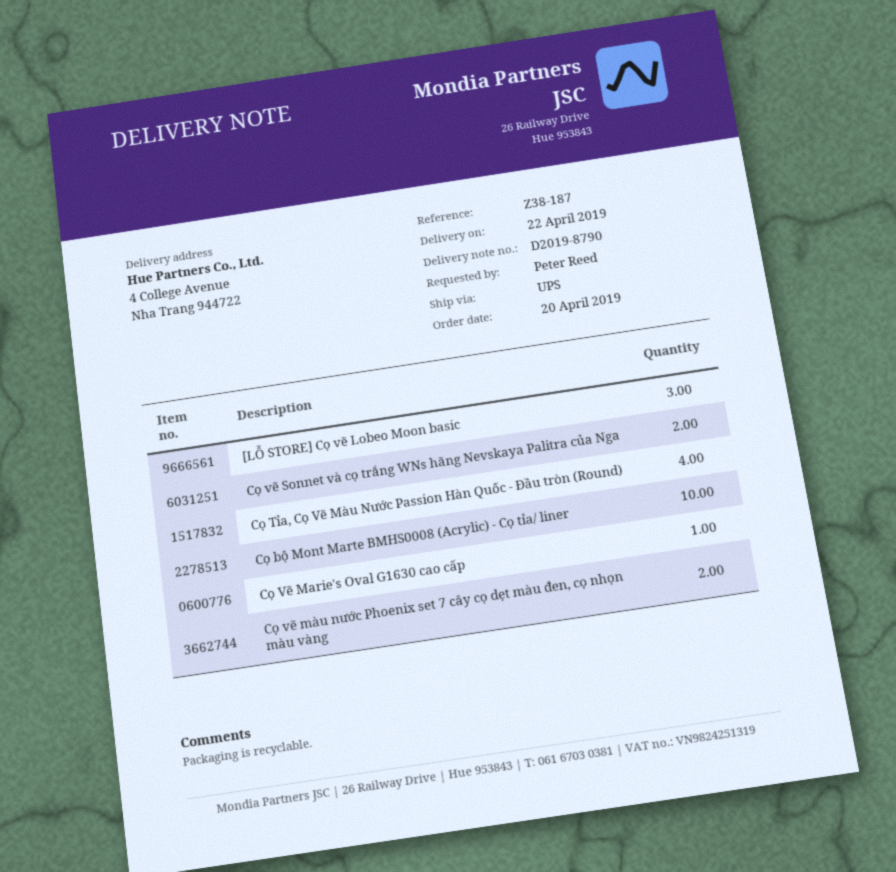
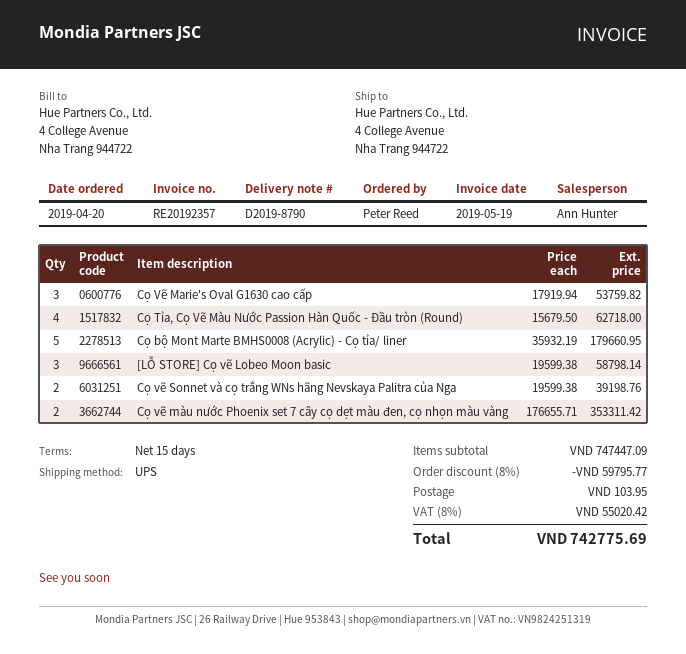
Cọ bộ Mont Marte BMHS0008 (Acrylic) - Cọ tỉa/ liner: 10 -> 5
Cọ Vẽ Marie's Oval G1630 cao cấp: 1 -> 3

